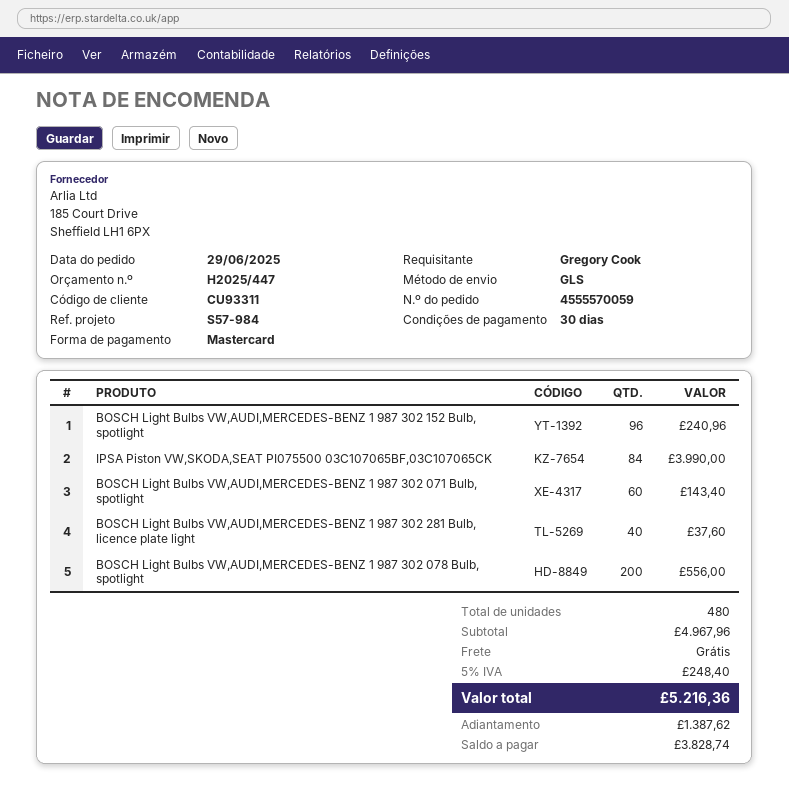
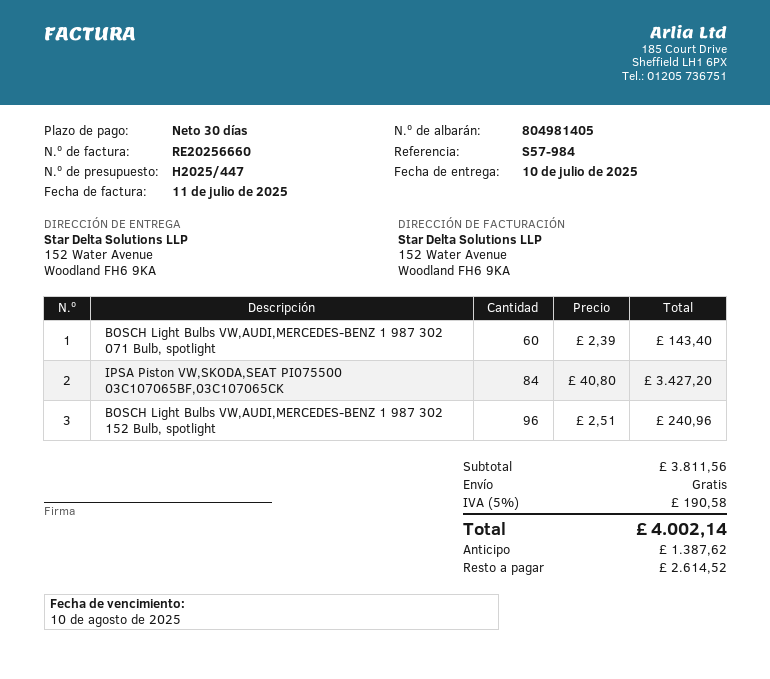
IPSA Piston VW,SKODA,SEAT PI075500 03C107065BF,03C107065CK: 84 for 3990.00 -> 84 for 3427.20
BOSCH Light Bulbs VW,AUDI,MERCEDES-BENZ 1 987 302 281 Bulb, licence plate light: 40 for 37.60 -> none
BOSCH Light Bulbs VW,AUDI,MERCEDES-BENZ 1 987 302 078 Bulb, spotlight: 200 for 556.00 -> none
subtotal: 4967.96 -> 3811.56
tax: 5% = 248.40 -> 5% = 190.58
total: 5216.36 -> 4002.14
balance: 3828.74 -> 2614.52

